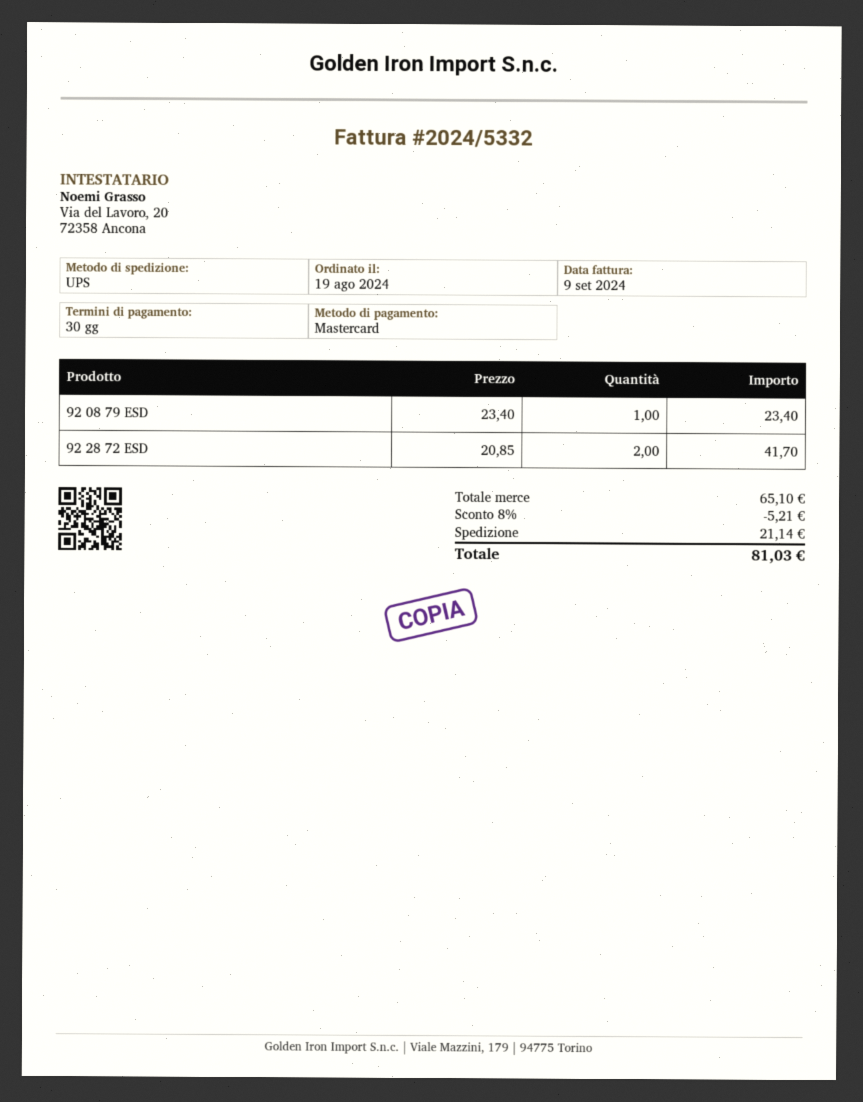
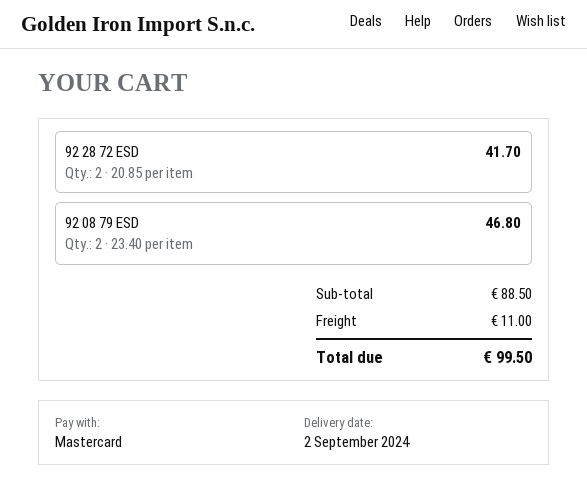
92 08 79 ESD: 1 x 23.40 = 23.40 -> 2 x 23.40 = 46.80
subtotal: 65.10 -> 88.50
discount: 8% = 5.21 -> none
shipping: 21.14 -> 11.00
total: 81.03 -> 99.50

